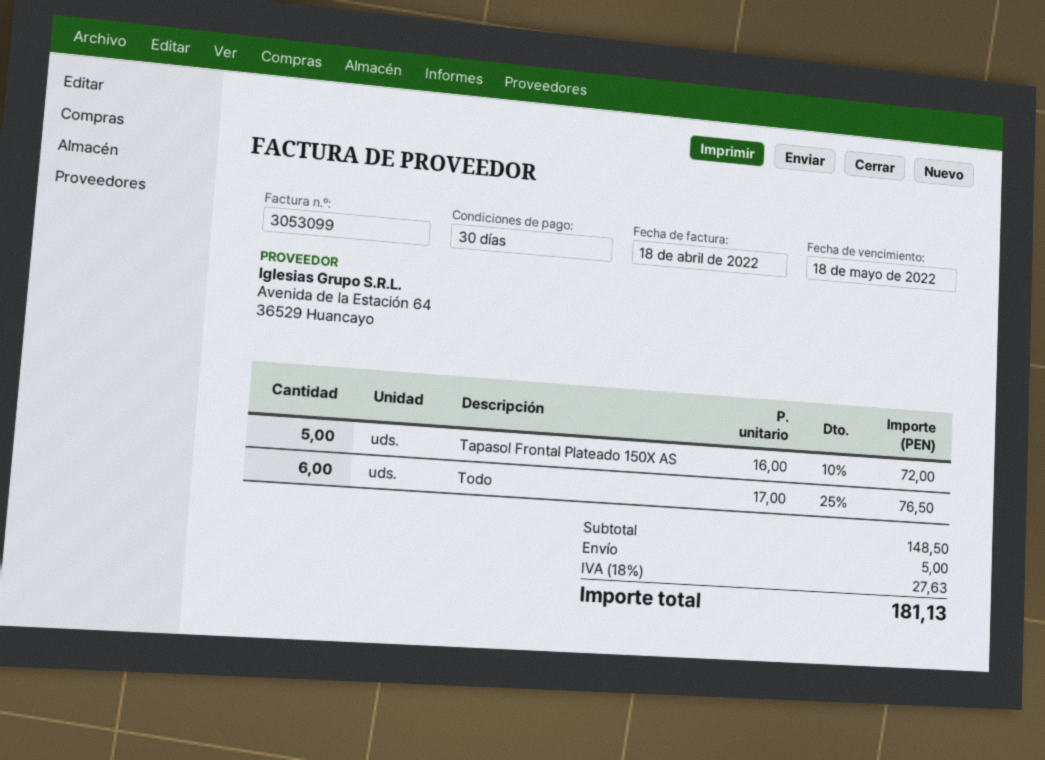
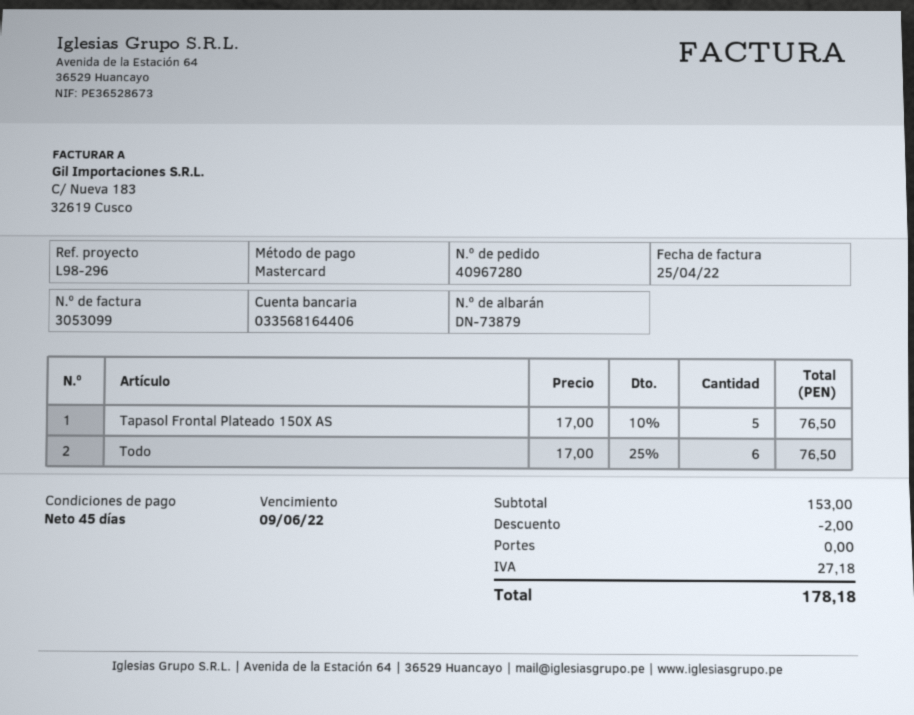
invoice date: 2022-04-18 -> 2022-04-25
payment terms: 30 days -> 45 days
due date: 2022-05-18 -> 2022-06-09
Tapasol Frontal Plateado 150X AS: 5 x 16.00 - 10% = 72.00 -> 5 x 17.00 - 10% = 76.50
subtotal: 148.50 -> 153.00
discount: none -> 2.00
shipping: 5.00 -> 0.00
tax: 27.63 -> 27.18
total: 181.13 -> 178.18

